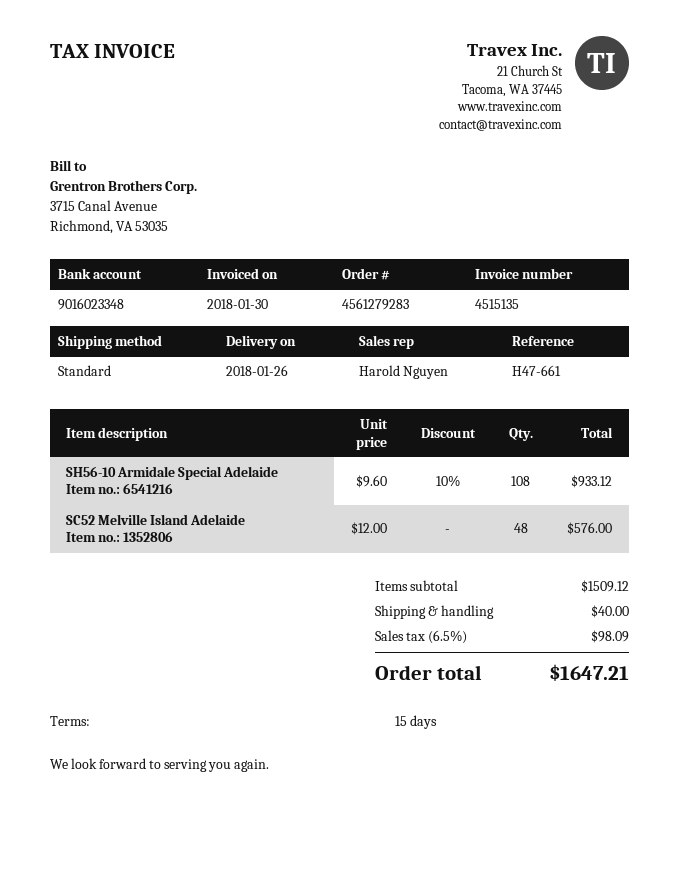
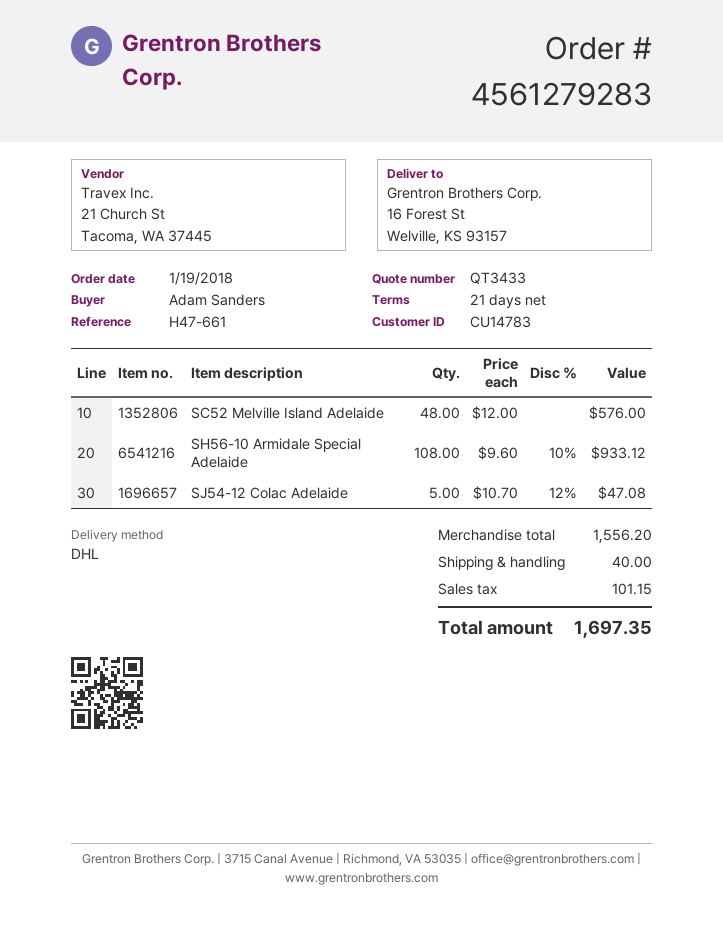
payment terms: 15 days -> 21 days
shipping method: standard -> DHL
SJ54-12 Colac Adelaide: none -> 5 x 10.70 - 12% = 47.08
subtotal: 1509.12 -> 1556.20
tax: 98.09 -> 101.15
total: 1647.21 -> 1697.35

